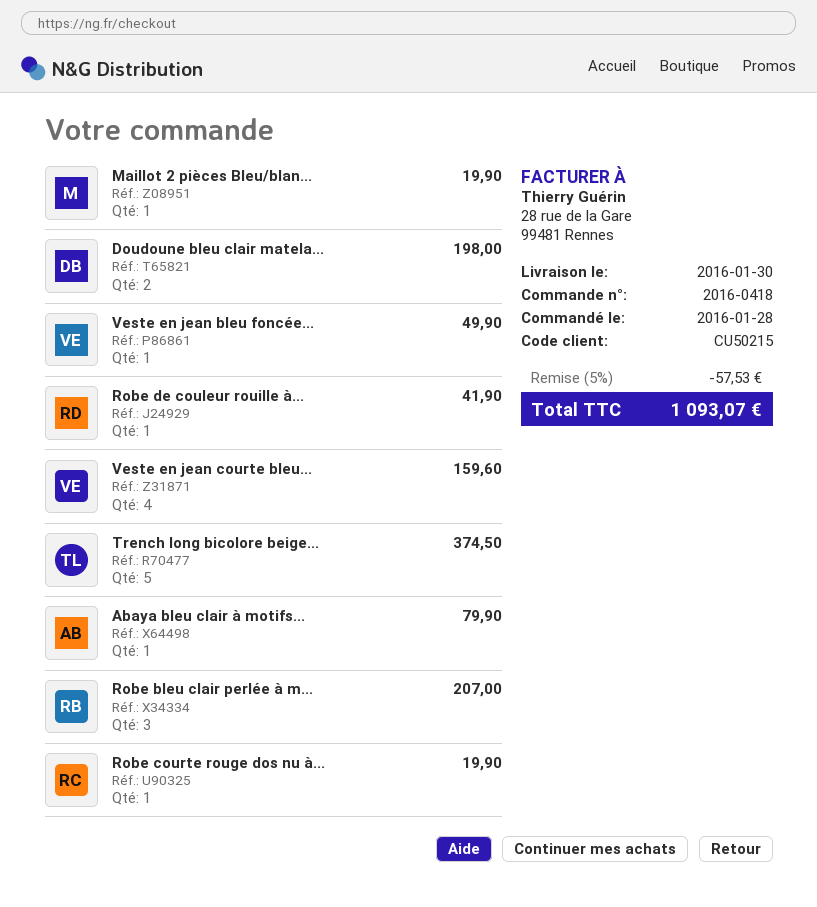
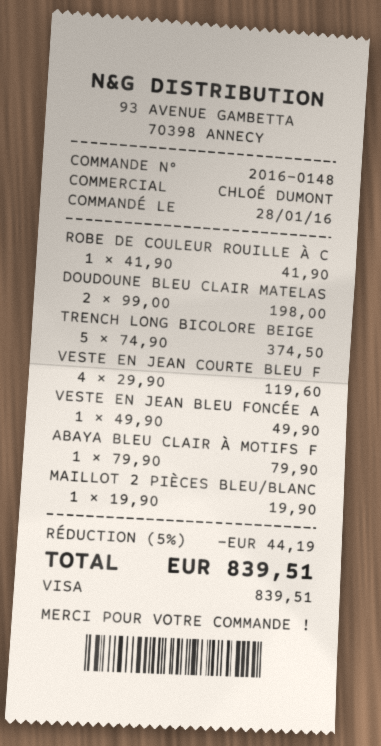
order number: 2016-0418 -> 2016-0148
Veste en jean courte bleu...: 4 for 159.60 -> 4 for 119.60
Robe bleu clair perlée à m...: 3 for 207.00 -> none
Robe courte rouge dos nu à...: 1 for 19.90 -> none
discount: 5% = 57.53 -> 5% = 44.19
total: 1093.07 -> 839.51

